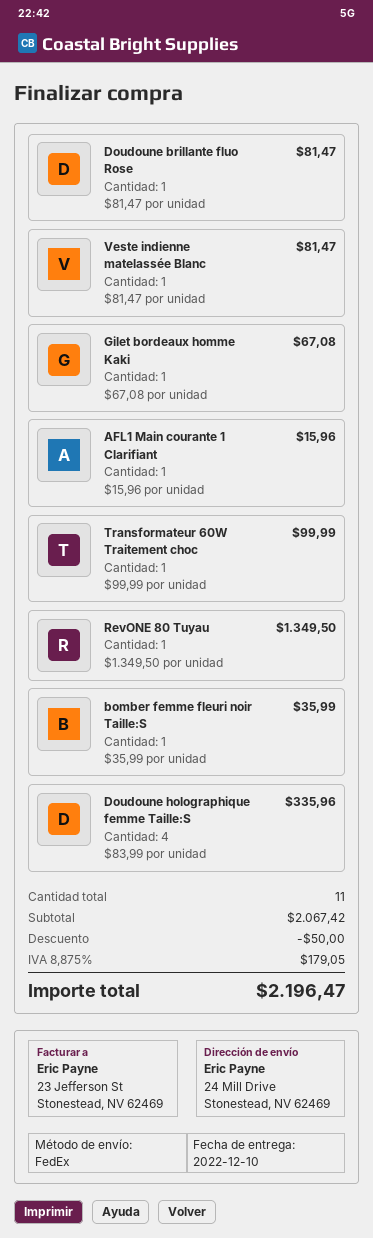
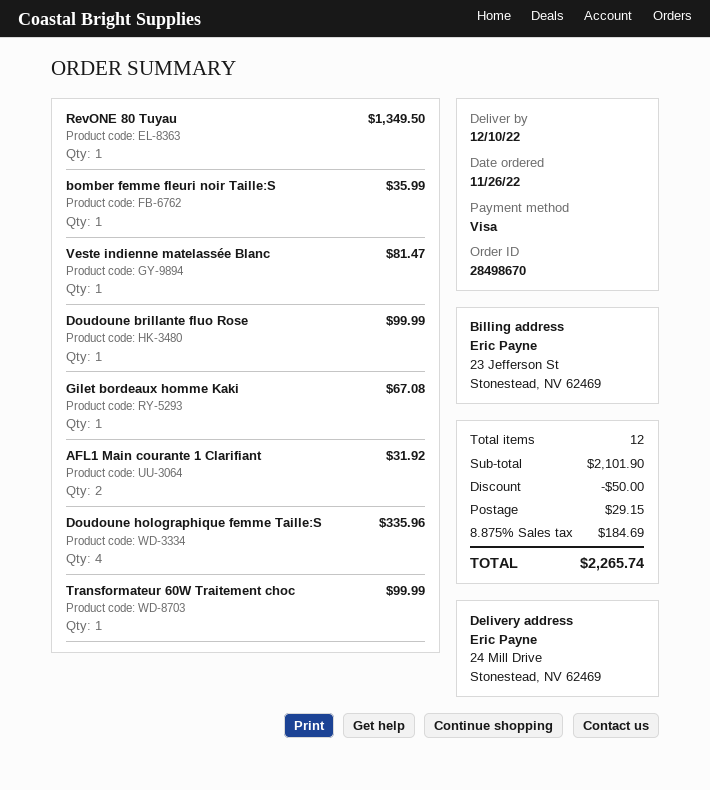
Doudoune brillante fluo Rose: 1 for 81.47 -> 1 for 99.99
AFL1 Main courante 1 Clarifiant: 1 for 15.96 -> 2 for 31.92
total quantity: 11 -> 12
subtotal: 2067.42 -> 2101.90
shipping: none -> 29.15
tax: 8.875% = 179.05 -> 8.875% = 184.69
total: 2196.47 -> 2265.74

